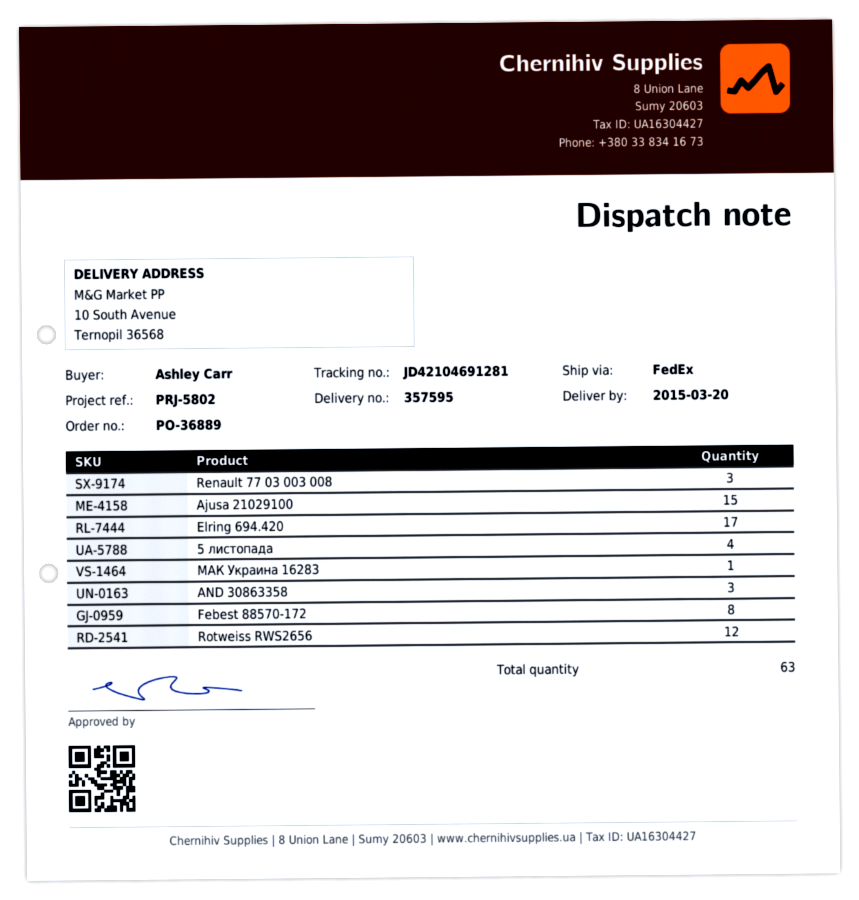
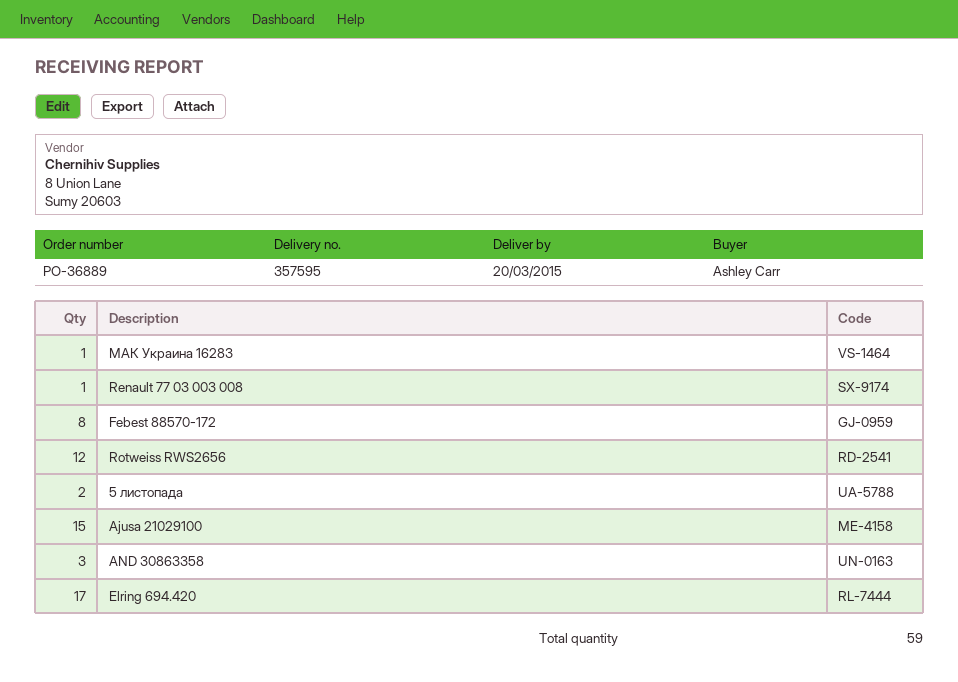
Renault 77 03 003 008: 3 -> 1
5 листопада: 4 -> 2
total quantity: 63 -> 59

